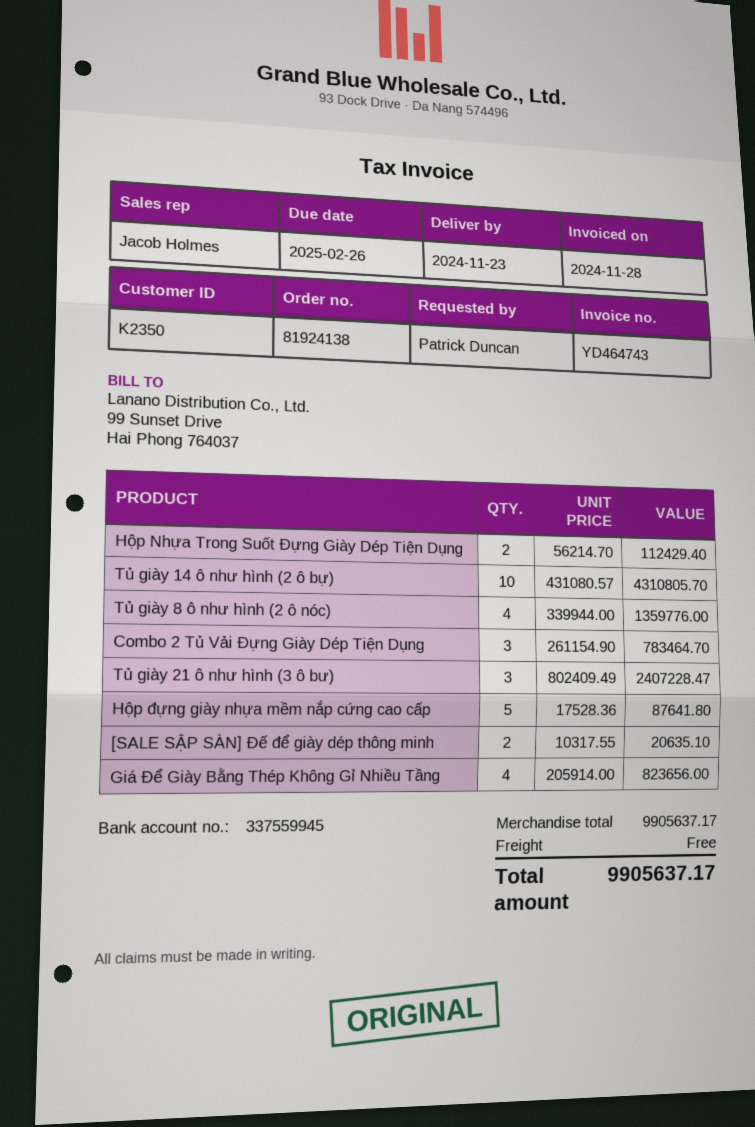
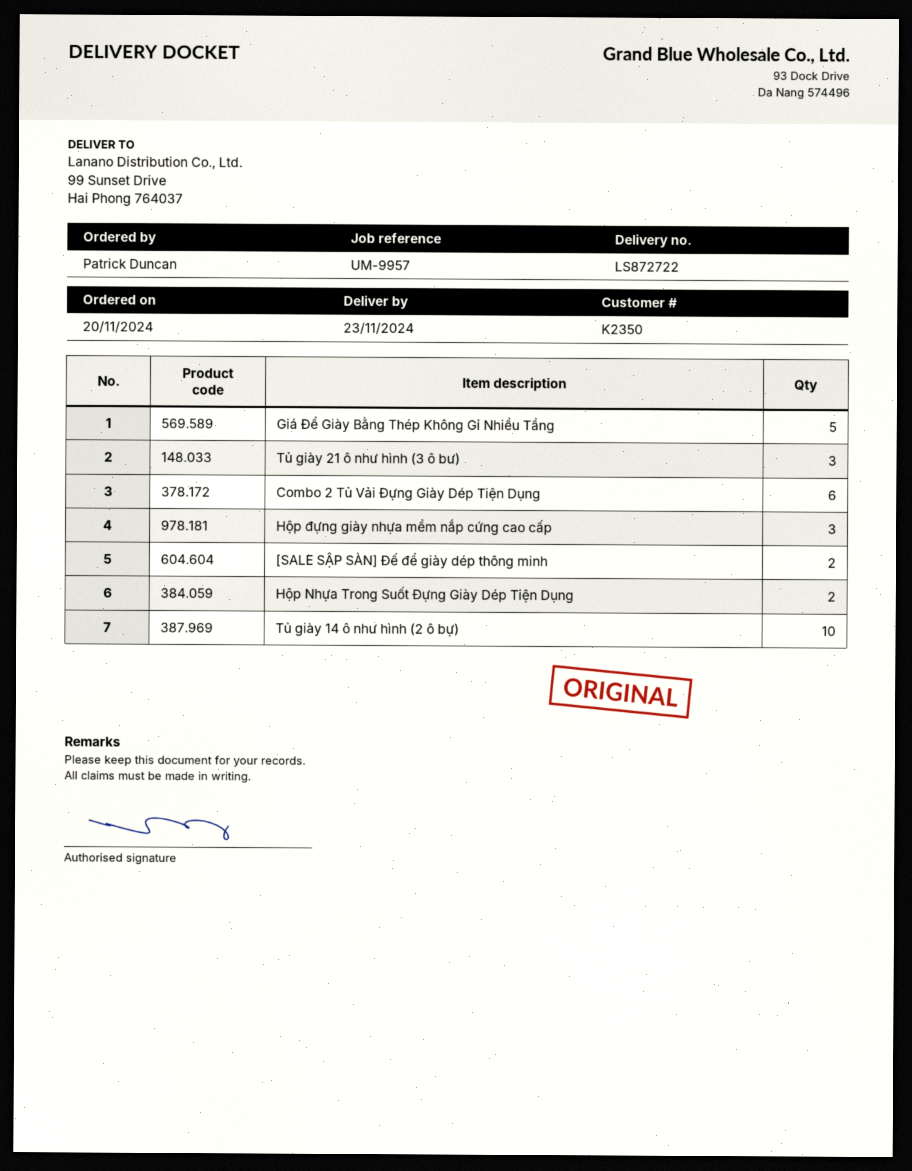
Tủ giày 8 ô như hình (2 ô nóc): 4 -> none
Combo 2 Tủ Vải Đựng Giày Dép Tiện Dụng: 3 -> 6
Hộp đựng giày nhựa mềm nắp cứng cao cấp: 5 -> 3
Giá Để Giày Bằng Thép Không Gỉ Nhiều Tầng: 4 -> 5

